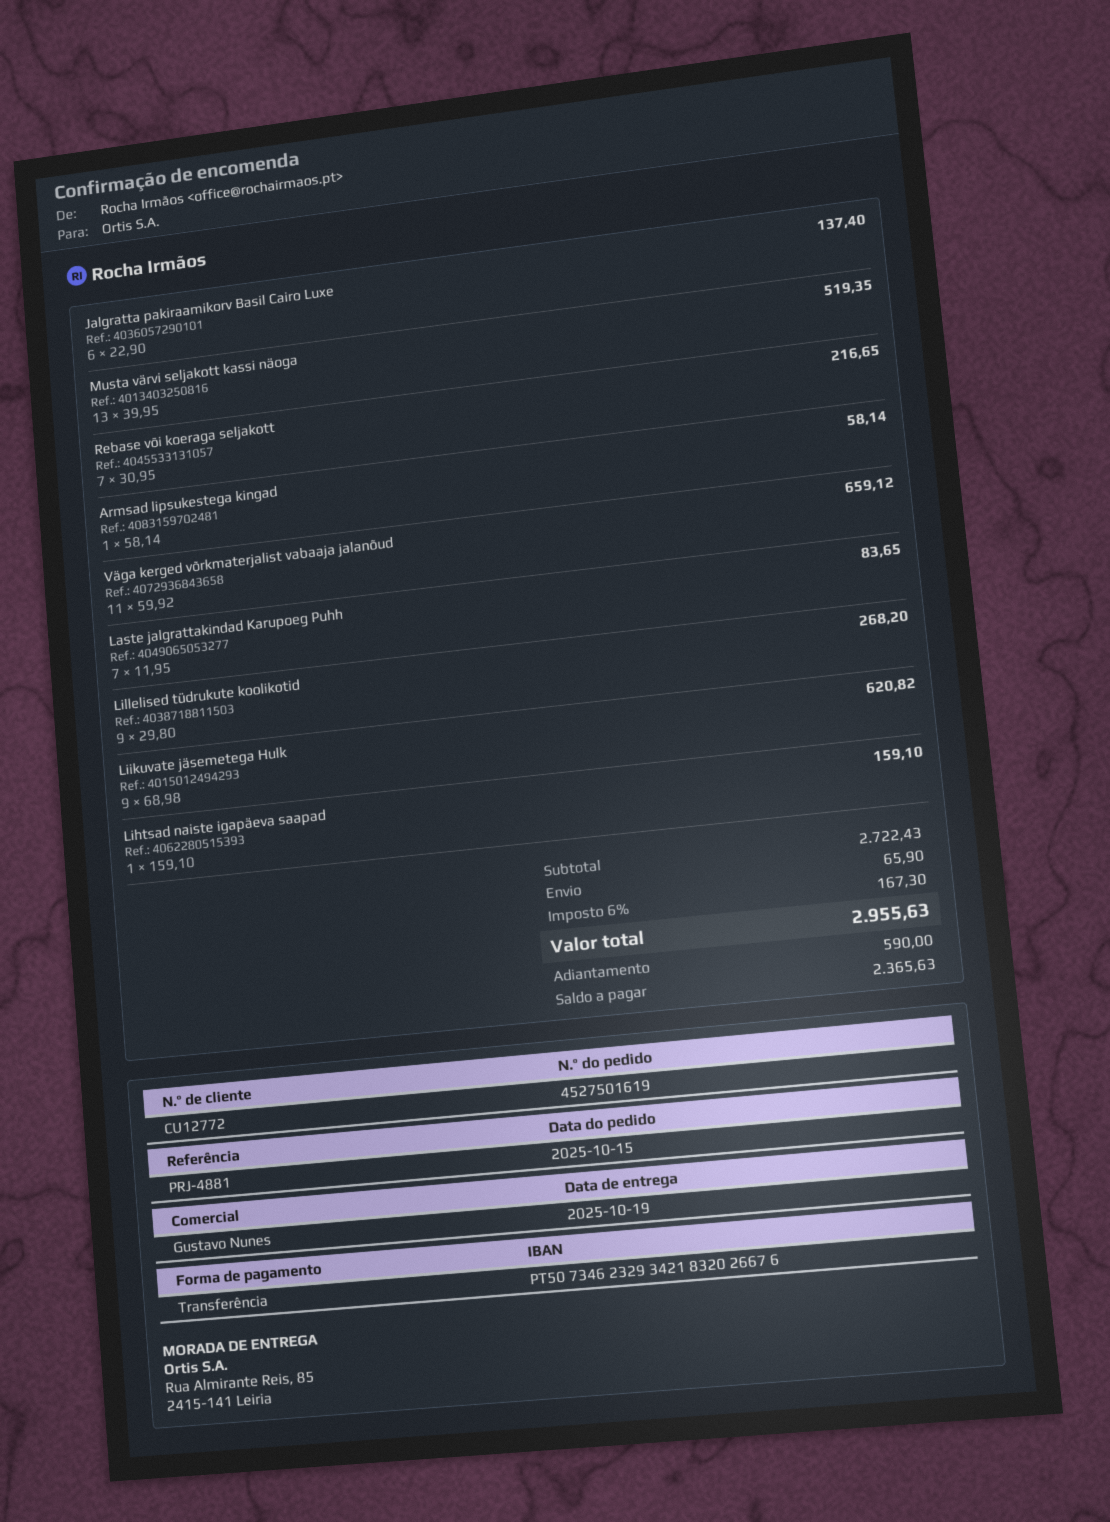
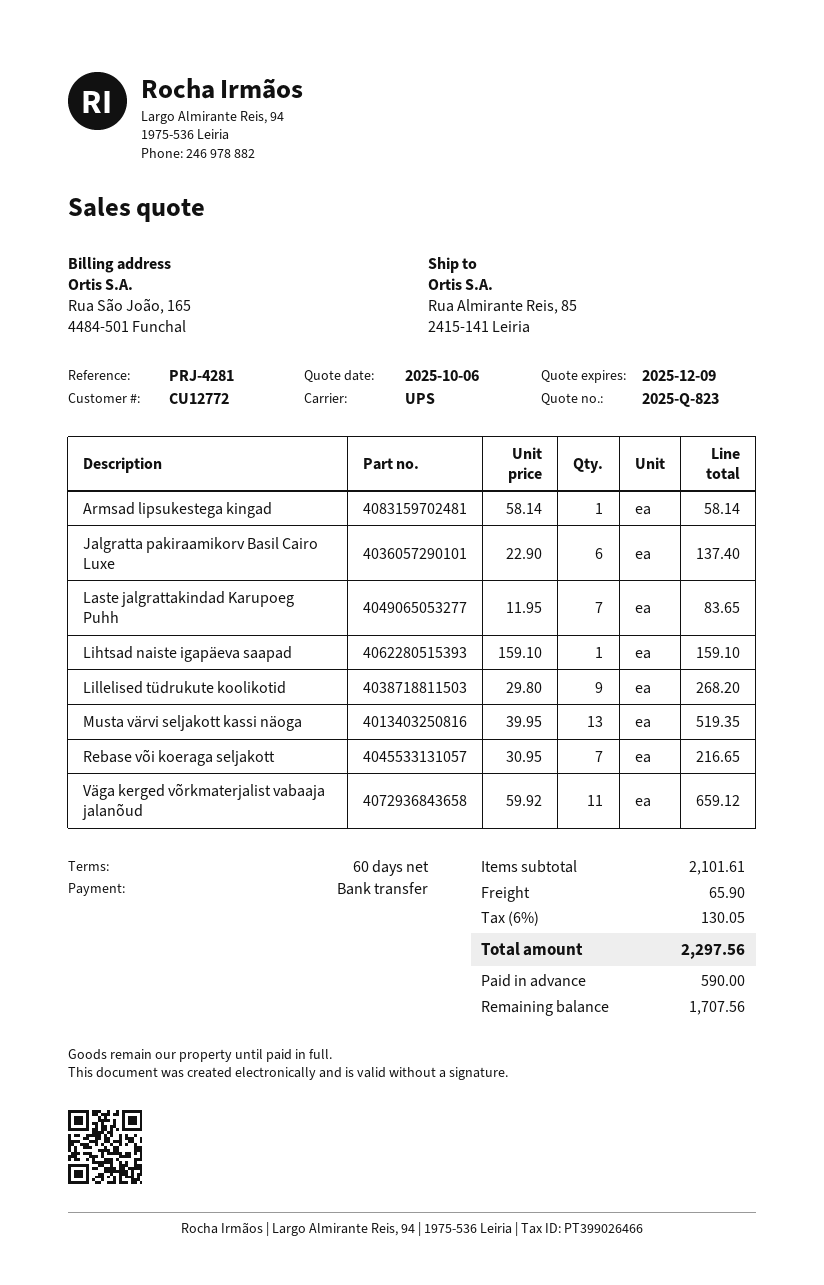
reference: PRJ-4881 -> PRJ-4281
Liikuvate jäsemetega Hulk: 9 x 68.98 = 620.82 -> none
subtotal: 2722.43 -> 2101.61
tax: 6% = 167.30 -> 6% = 130.05
total: 2955.63 -> 2297.56
balance: 2365.63 -> 1707.56

